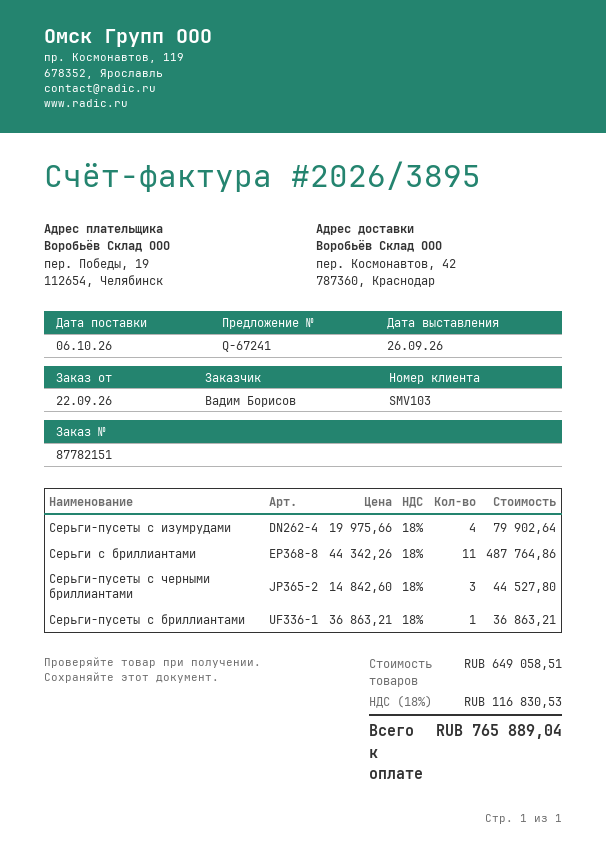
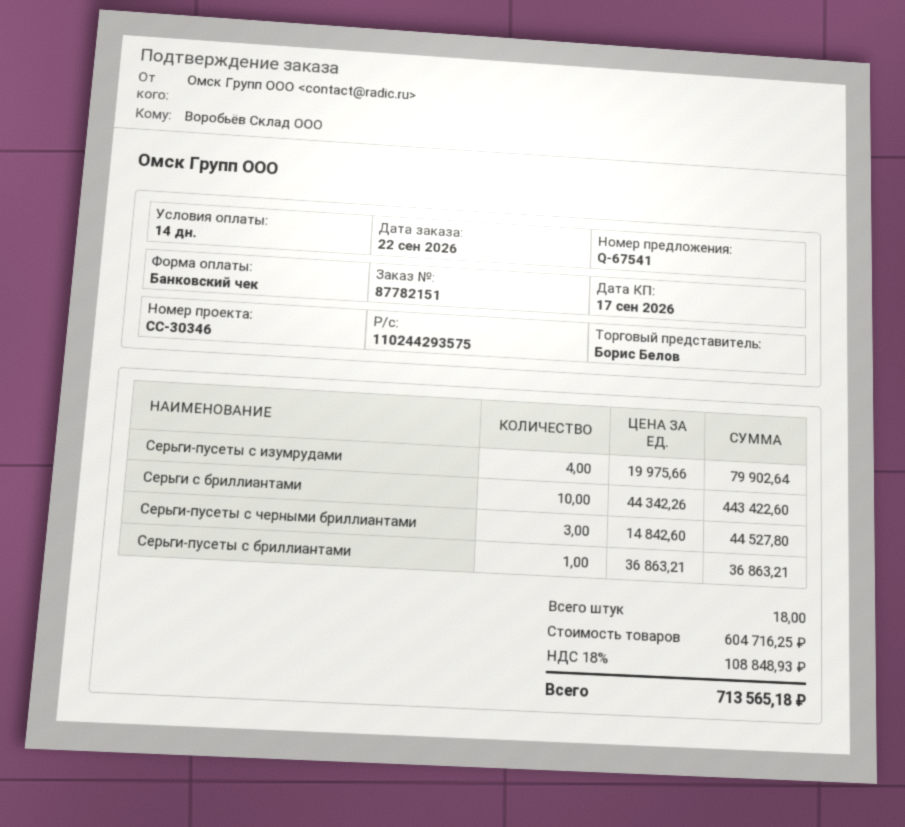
quote number: Q-67241 -> Q-67541
Серьги с бриллиантами: 11 x 44342.26 = 487764.86 -> 10 x 44342.26 = 443422.60
subtotal: 649058.51 -> 604716.25
tax: 18% = 116830.53 -> 18% = 108848.93
total: 765889.04 -> 713565.18

